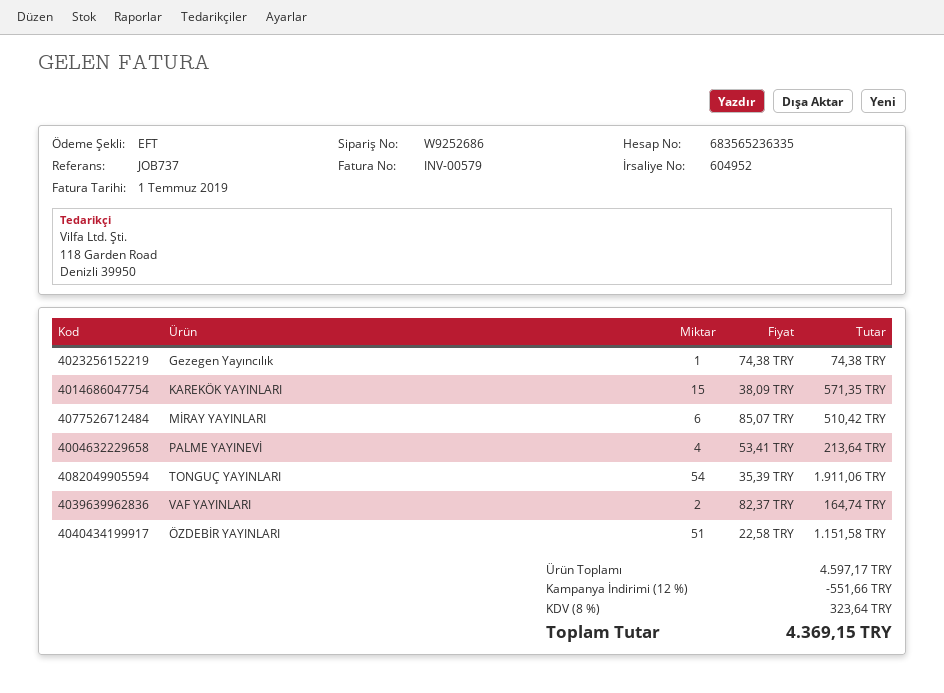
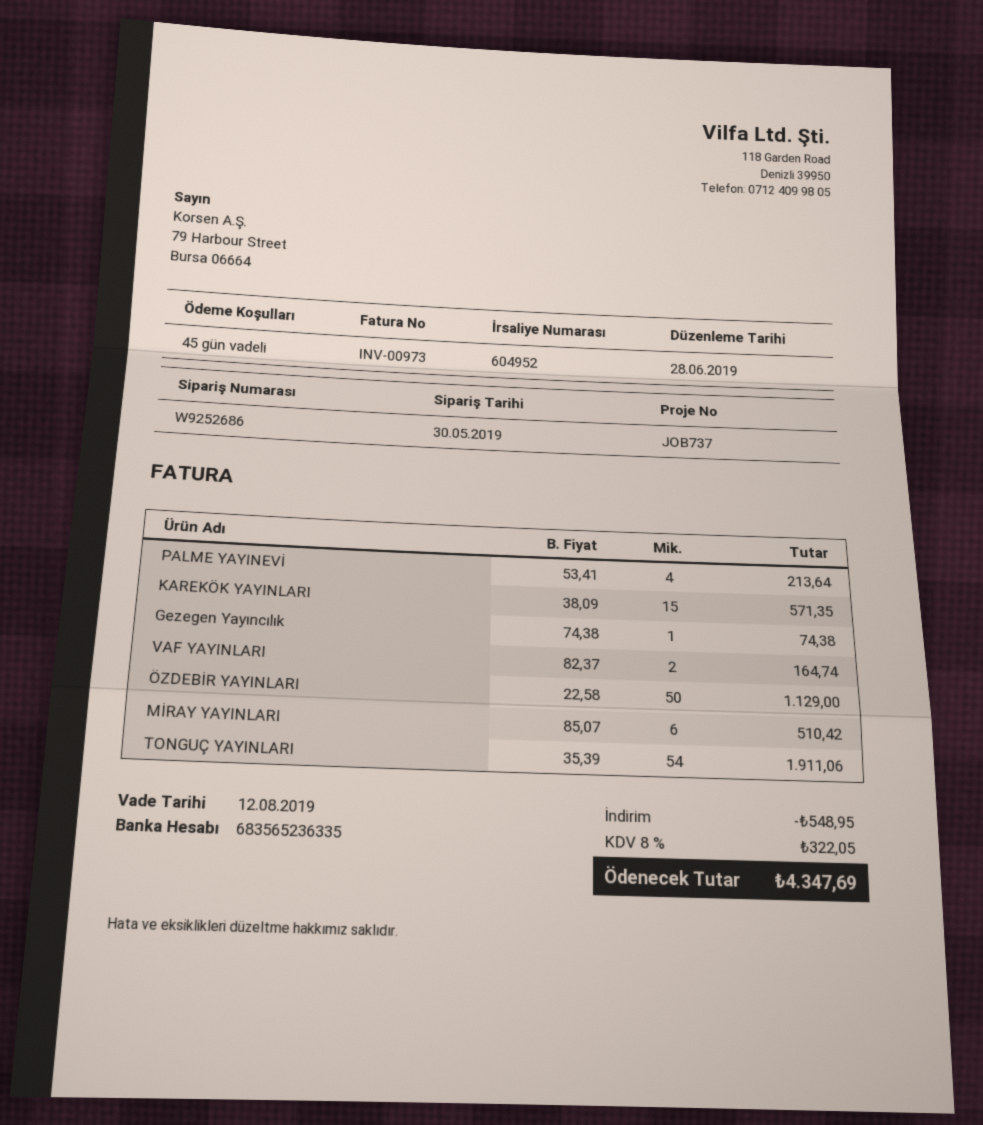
invoice number: INV-00579 -> INV-00973
invoice date: 2019-07-01 -> 2019-06-28
ÖZDEBİR YAYINLARI: 51 x 22.58 = 1151.58 -> 50 x 22.58 = 1129.00
discount: 551.66 -> 548.95
tax: 8% = 323.64 -> 8% = 322.05
total: 4369.15 -> 4347.69

